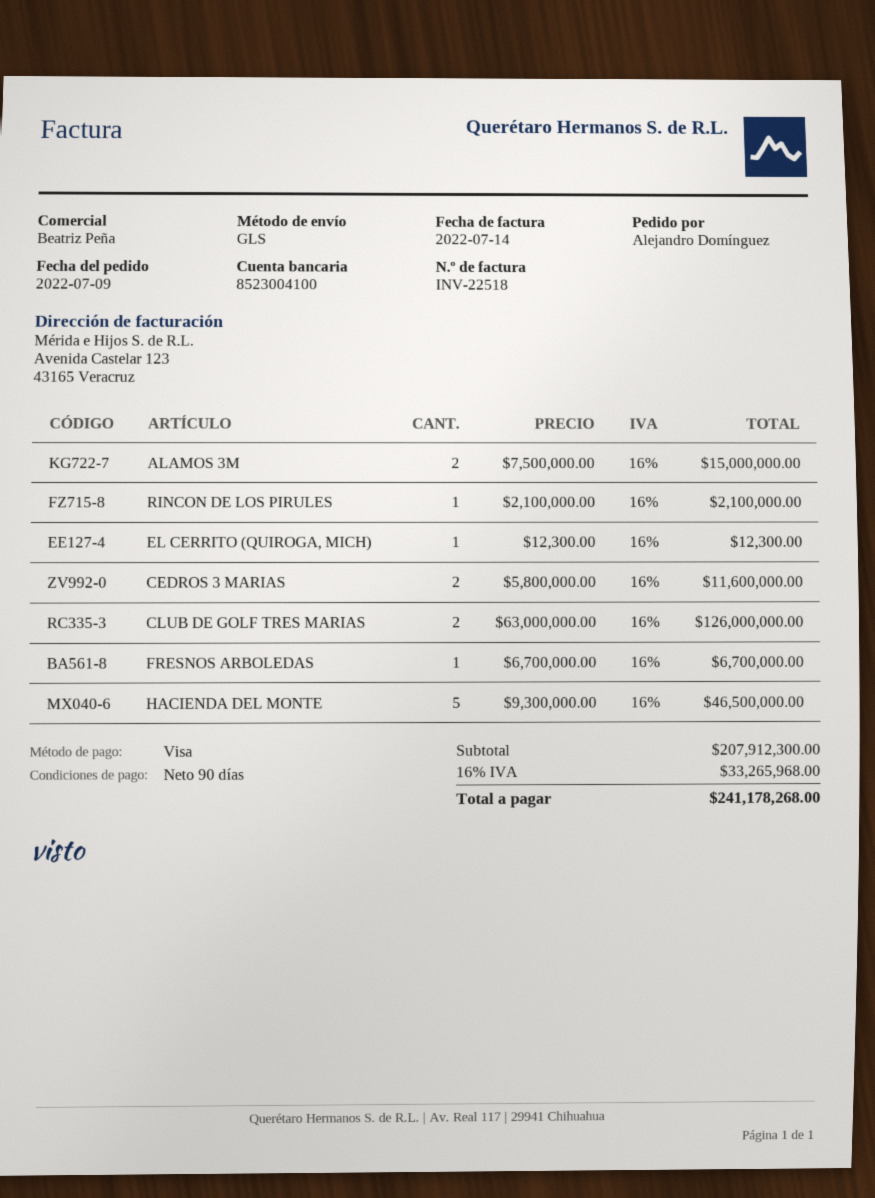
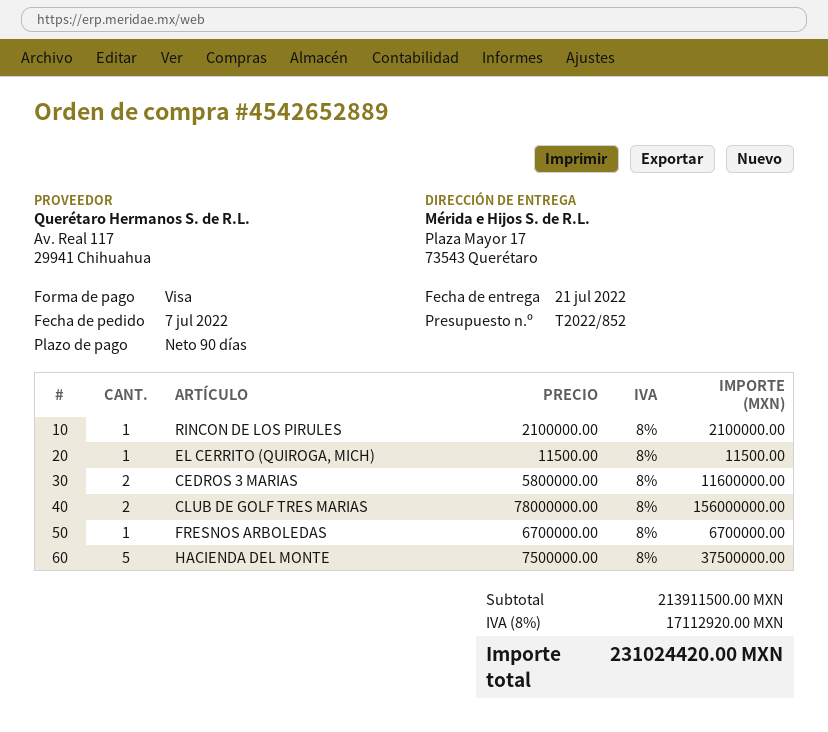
order date: 2022-07-09 -> 2022-07-07
ALAMOS 3M: 2 x 7500000.00 = 15000000.00 -> none
EL CERRITO (QUIROGA, MICH): 1 x 12300.00 = 12300.00 -> 1 x 11500.00 = 11500.00
CLUB DE GOLF TRES MARIAS: 2 x 63000000.00 = 126000000.00 -> 2 x 78000000.00 = 156000000.00
HACIENDA DEL MONTE: 5 x 9300000.00 = 46500000.00 -> 5 x 7500000.00 = 37500000.00
subtotal: 207912300.00 -> 213911500.00
tax: 16% = 33265968.00 -> 8% = 17112920.00
total: 241178268.00 -> 231024420.00

